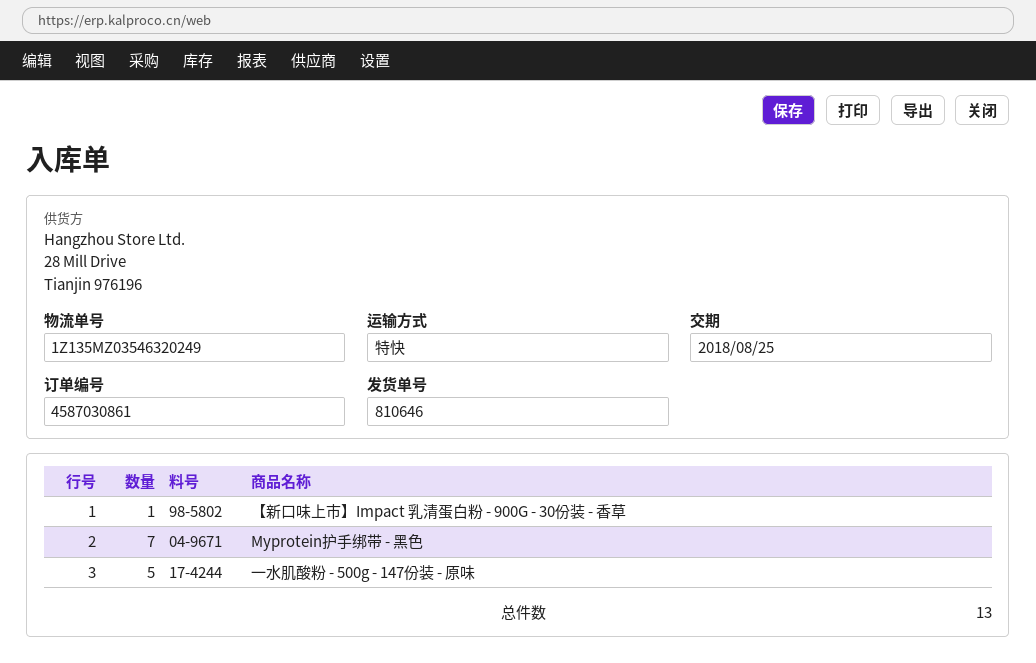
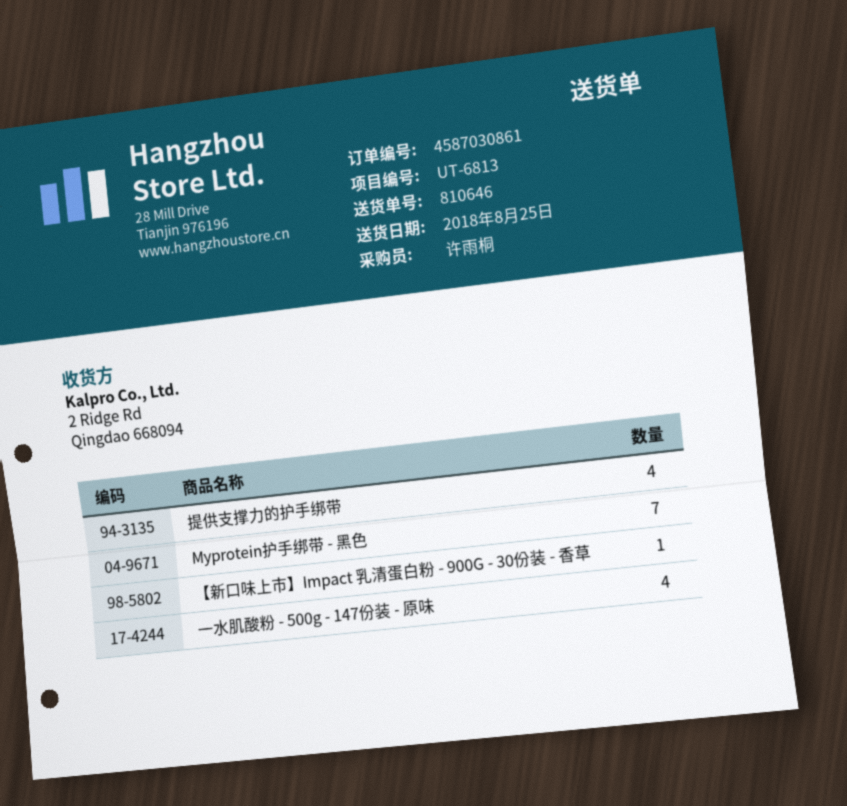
一水肌酸粉 - 500g - 147份装 - 原味: 5 -> 4
提供支撑力的护手绑带: none -> 4

